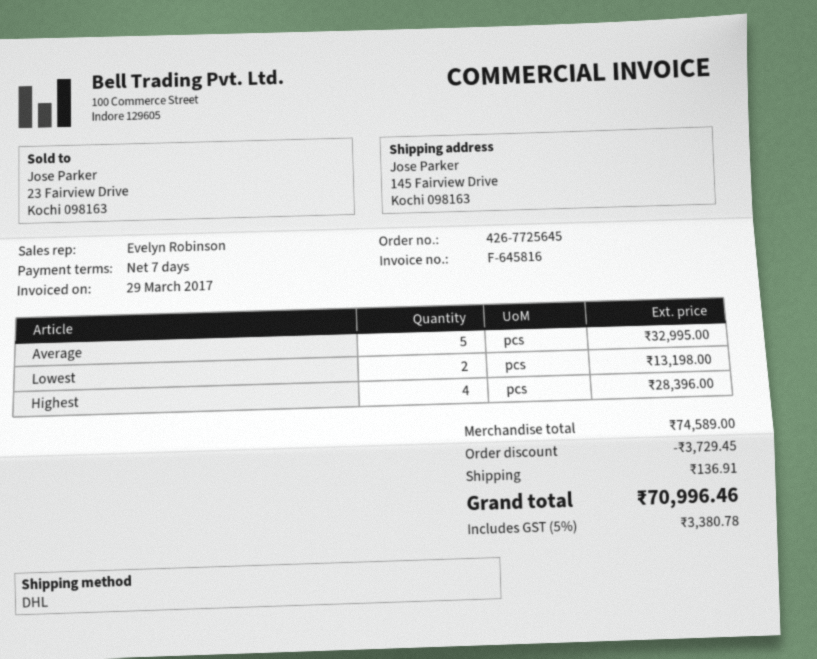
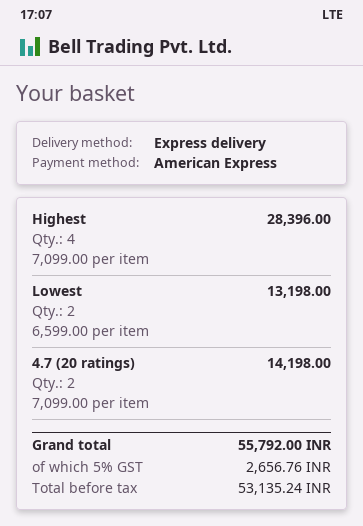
shipping method: DHL -> express
Average: 5 for 32995.00 -> none
4.7 (20 ratings): none -> 2 for 14198.00
discount: 3729.45 -> none
shipping: 136.91 -> none
tax: 5% = 3380.78 -> 5% = 2656.76
total: 70996.46 -> 55792.00

